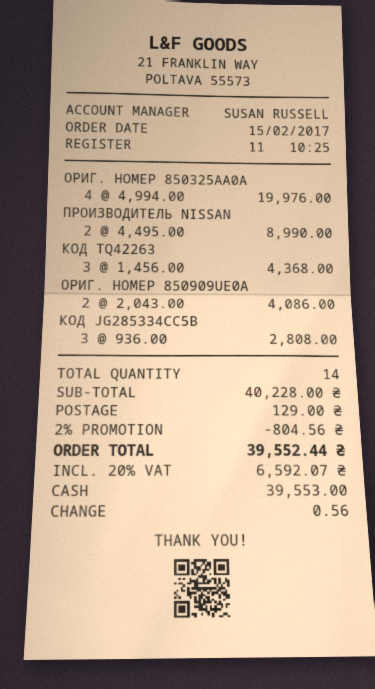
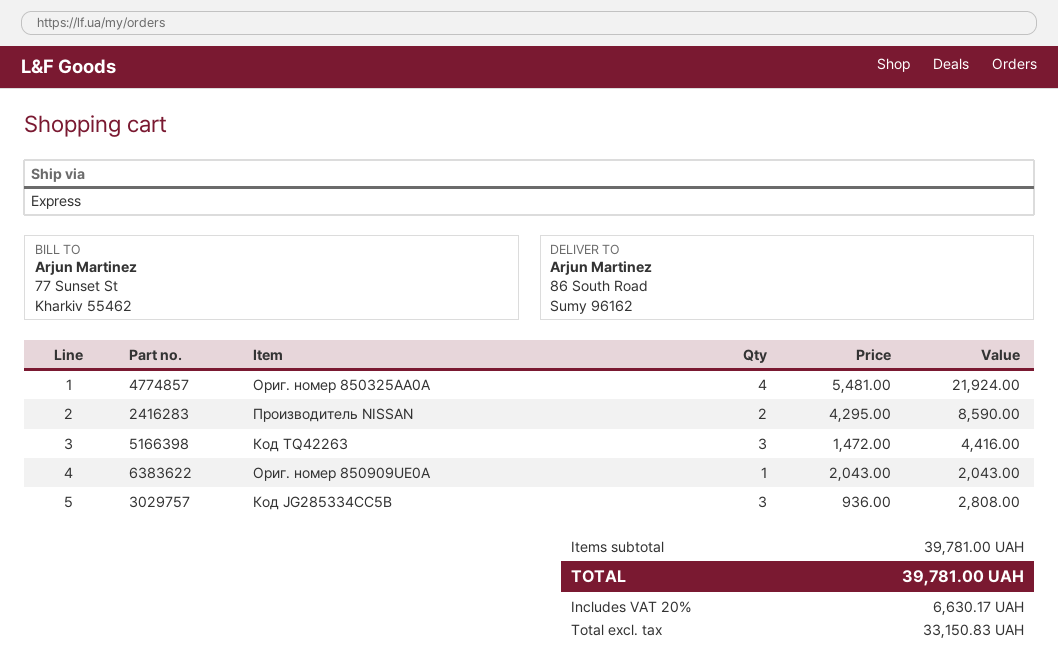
ОРИГ. НОМЕР 850325AA0A: 4 x 4994.00 = 19976.00 -> 4 x 5481.00 = 21924.00
ПРОИЗВОДИТЕЛЬ NISSAN: 2 x 4495.00 = 8990.00 -> 2 x 4295.00 = 8590.00
КОД TQ42263: 3 x 1456.00 = 4368.00 -> 3 x 1472.00 = 4416.00
ОРИГ. НОМЕР 850909UE0A: 2 x 2043.00 = 4086.00 -> 1 x 2043.00 = 2043.00
subtotal: 40228.00 -> 39781.00
discount: 2% = 804.56 -> none
shipping: 129.00 -> none
tax: 20% = 6592.07 -> 20% = 6630.17
total: 39552.44 -> 39781.00

